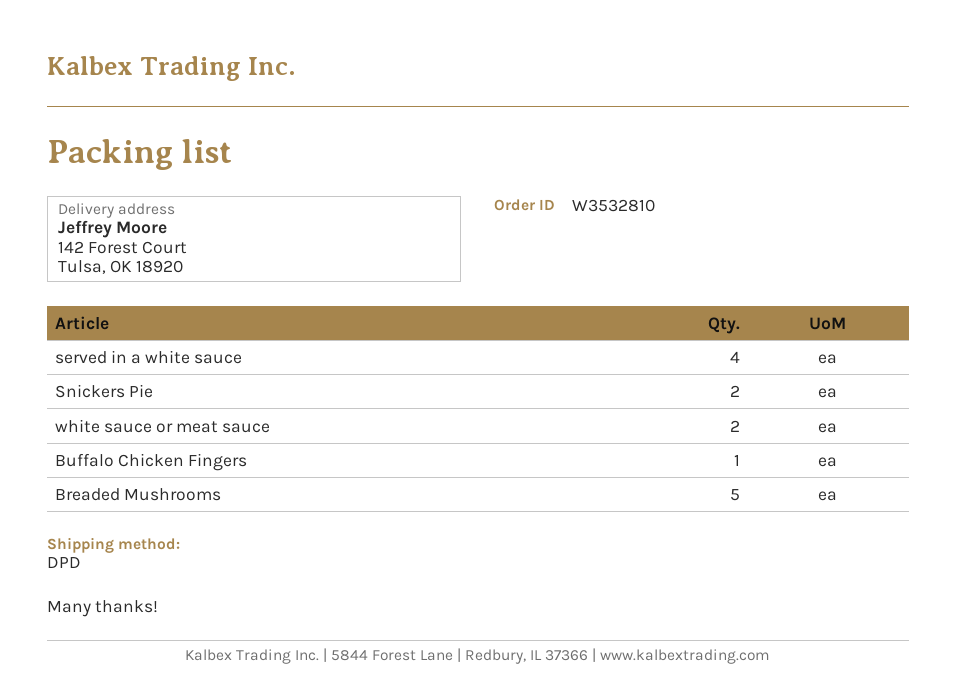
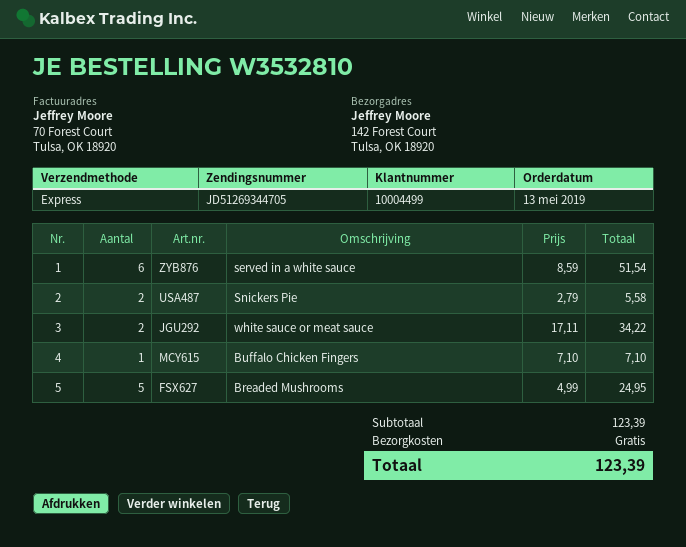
shipping method: DPD -> express
served in a white sauce: 4 -> 6

